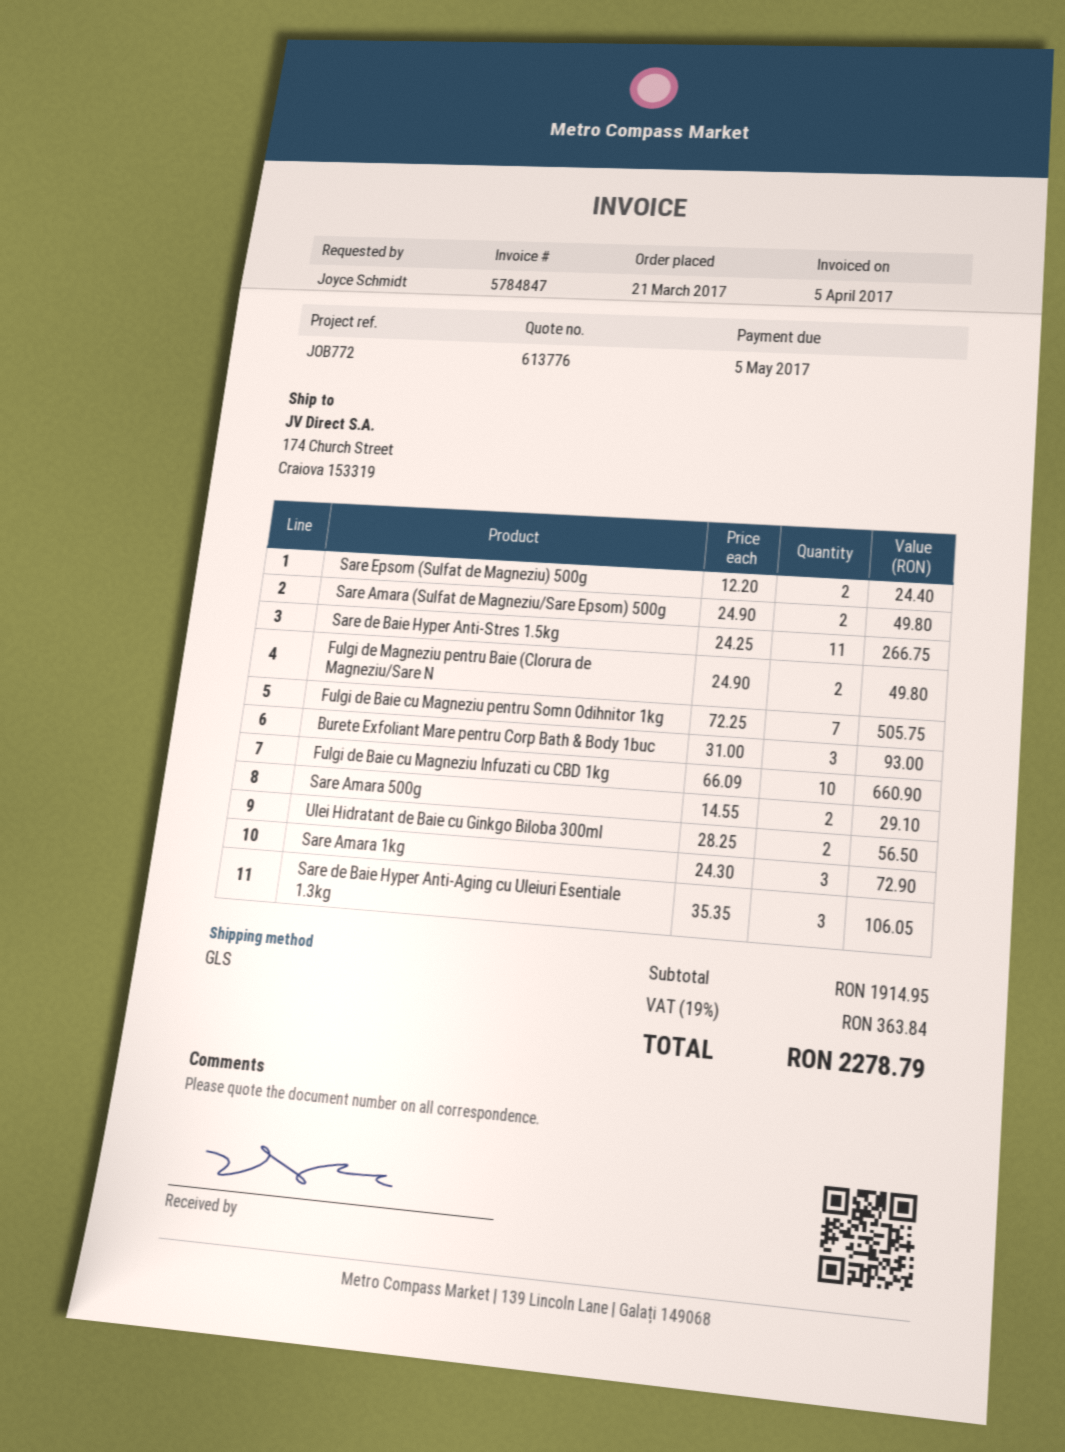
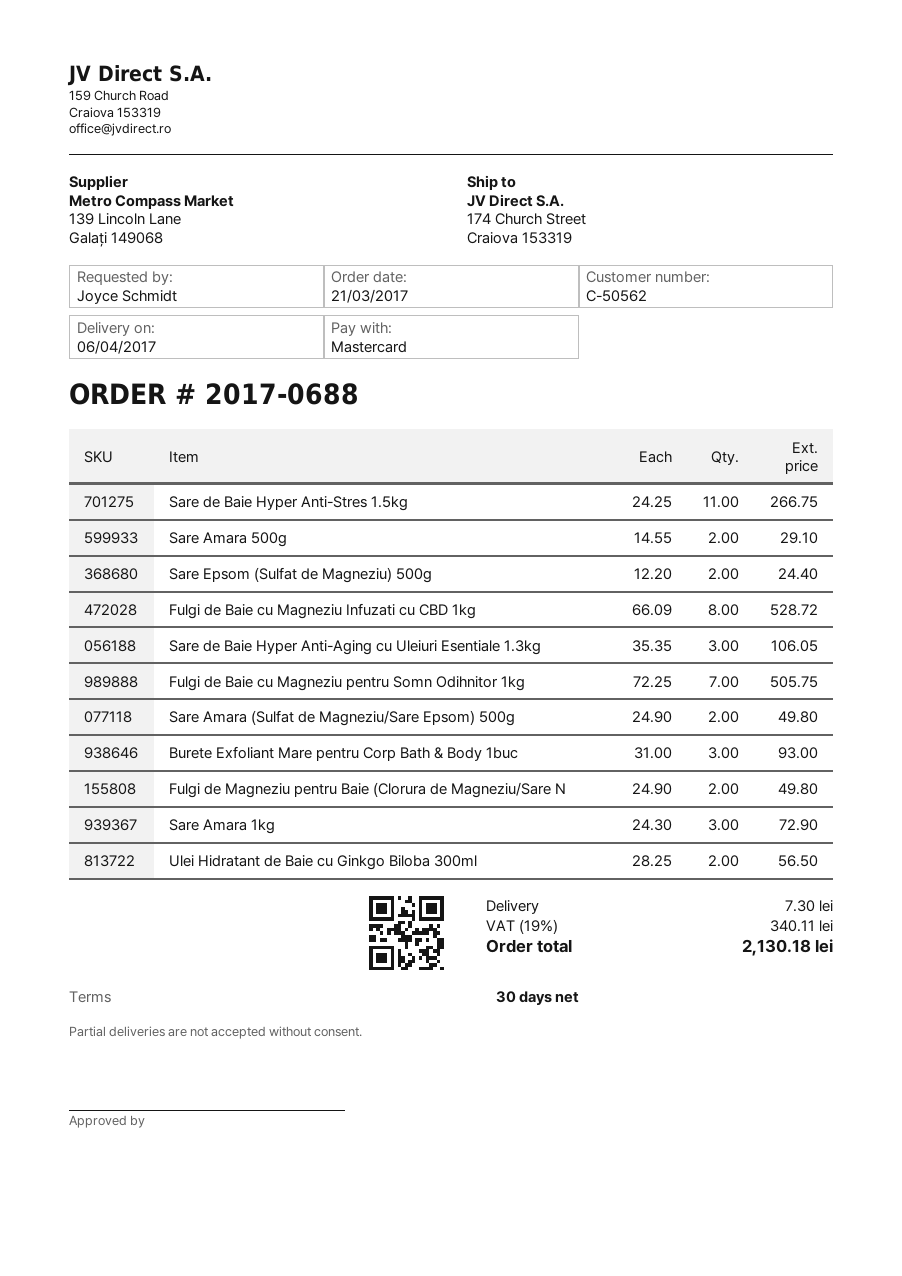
Fulgi de Baie cu Magneziu Infuzati cu CBD 1kg: 10 x 66.09 = 660.90 -> 8 x 66.09 = 528.72
shipping: none -> 7.30
tax: 19% = 363.84 -> 19% = 340.11
total: 2278.79 -> 2130.18

